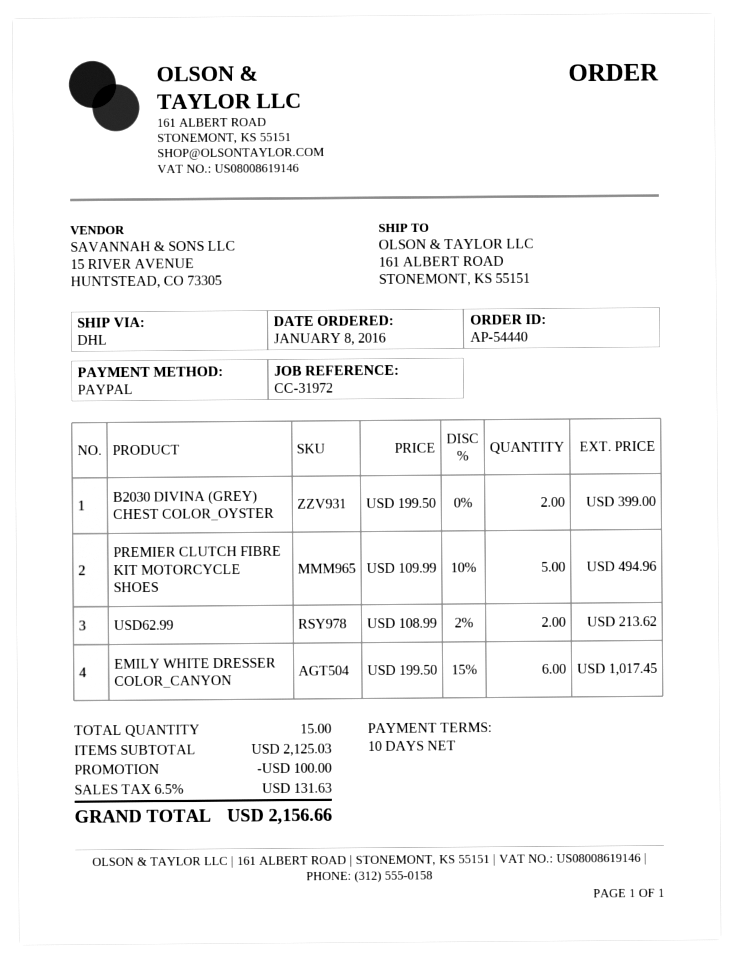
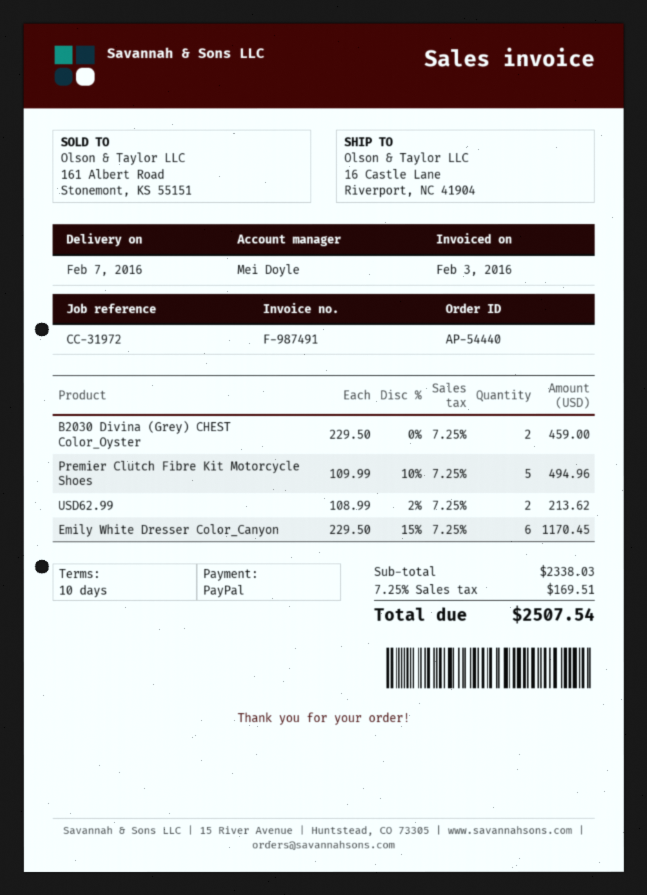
ship to: 161 ALBERT ROAD, STONEMONT, KS 55151 -> 16 Castle Lane, Riverport, NC 41904
B2030 DIVINA (GREY) CHEST COLOR_OYSTER: 2 x 199.50 = 399.00 -> 2 x 229.50 = 459.00
EMILY WHITE DRESSER COLOR_CANYON: 6 x 199.50 - 15% = 1017.45 -> 6 x 229.50 - 15% = 1170.45
subtotal: 2125.03 -> 2338.03
discount: 100.00 -> none
tax: 6.5% = 131.63 -> 7.25% = 169.51
total: 2156.66 -> 2507.54

